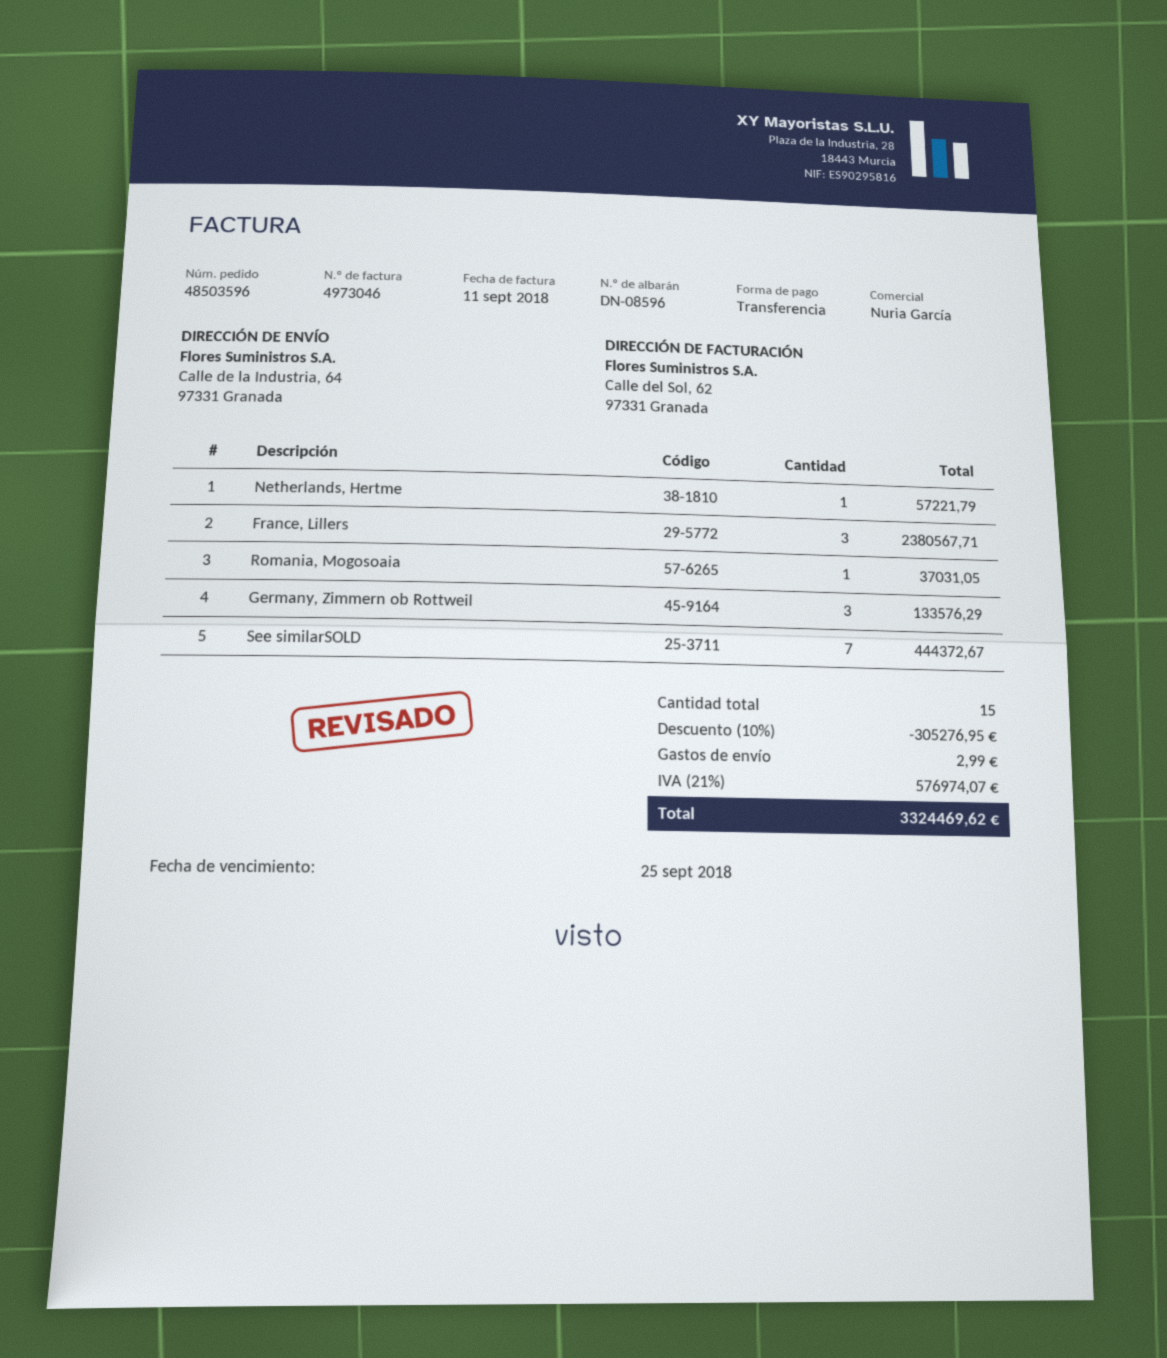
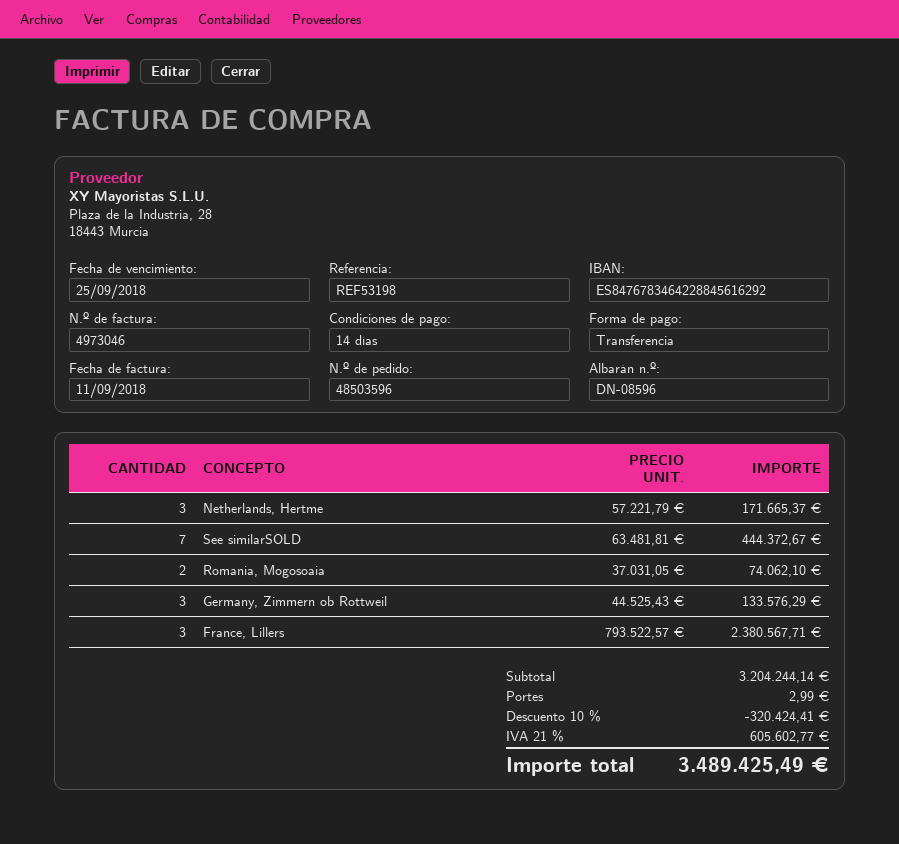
Netherlands, Hertme: 1 for 57221.79 -> 3 for 171665.37
Romania, Mogosoaia: 1 for 37031.05 -> 2 for 74062.10
discount: 10% = 305276.95 -> 10% = 320424.41
tax: 21% = 576974.07 -> 21% = 605602.77
total: 3324469.62 -> 3489425.49

